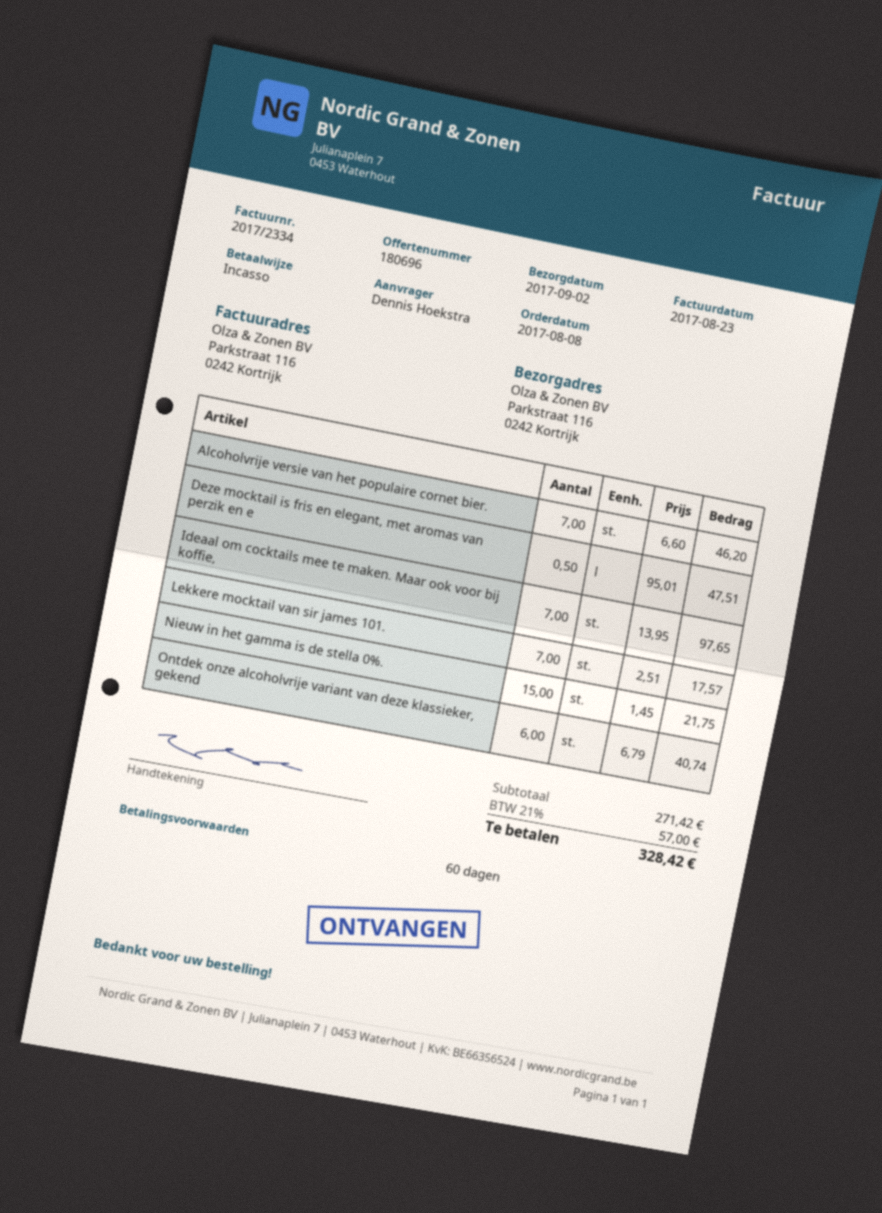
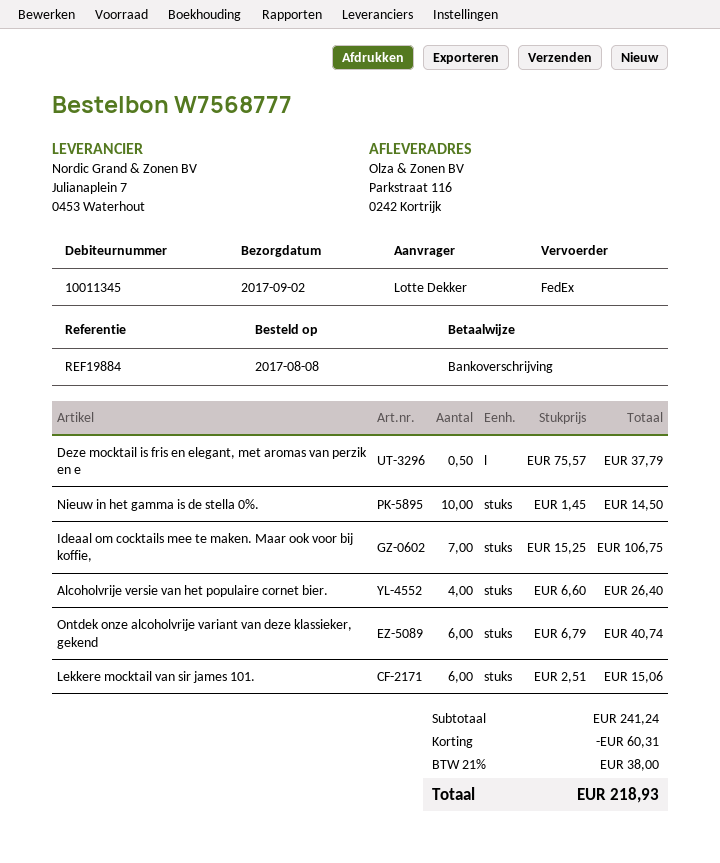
ordered by: Dennis Hoekstra -> Lotte Dekker
payment method: direct debit -> bank transfer
Alcoholvrije versie van het populaire cornet bier.: 7 x 6.60 = 46.20 -> 4 x 6.60 = 26.40
Deze mocktail is fris en elegant, met aromas van perzik en e: 0.5 x 95.01 = 47.51 -> 0.5 x 75.57 = 37.79
Ideaal om cocktails mee te maken. Maar ook voor bij koffie,: 7 x 13.95 = 97.65 -> 7 x 15.25 = 106.75
Lekkere mocktail van sir james 101.: 7 x 2.51 = 17.57 -> 6 x 2.51 = 15.06
Nieuw in het gamma is de stella 0%.: 15 x 1.45 = 21.75 -> 10 x 1.45 = 14.50
subtotal: 271.42 -> 241.24
discount: none -> 60.31
tax: 21% = 57.00 -> 21% = 38.00
total: 328.42 -> 218.93

